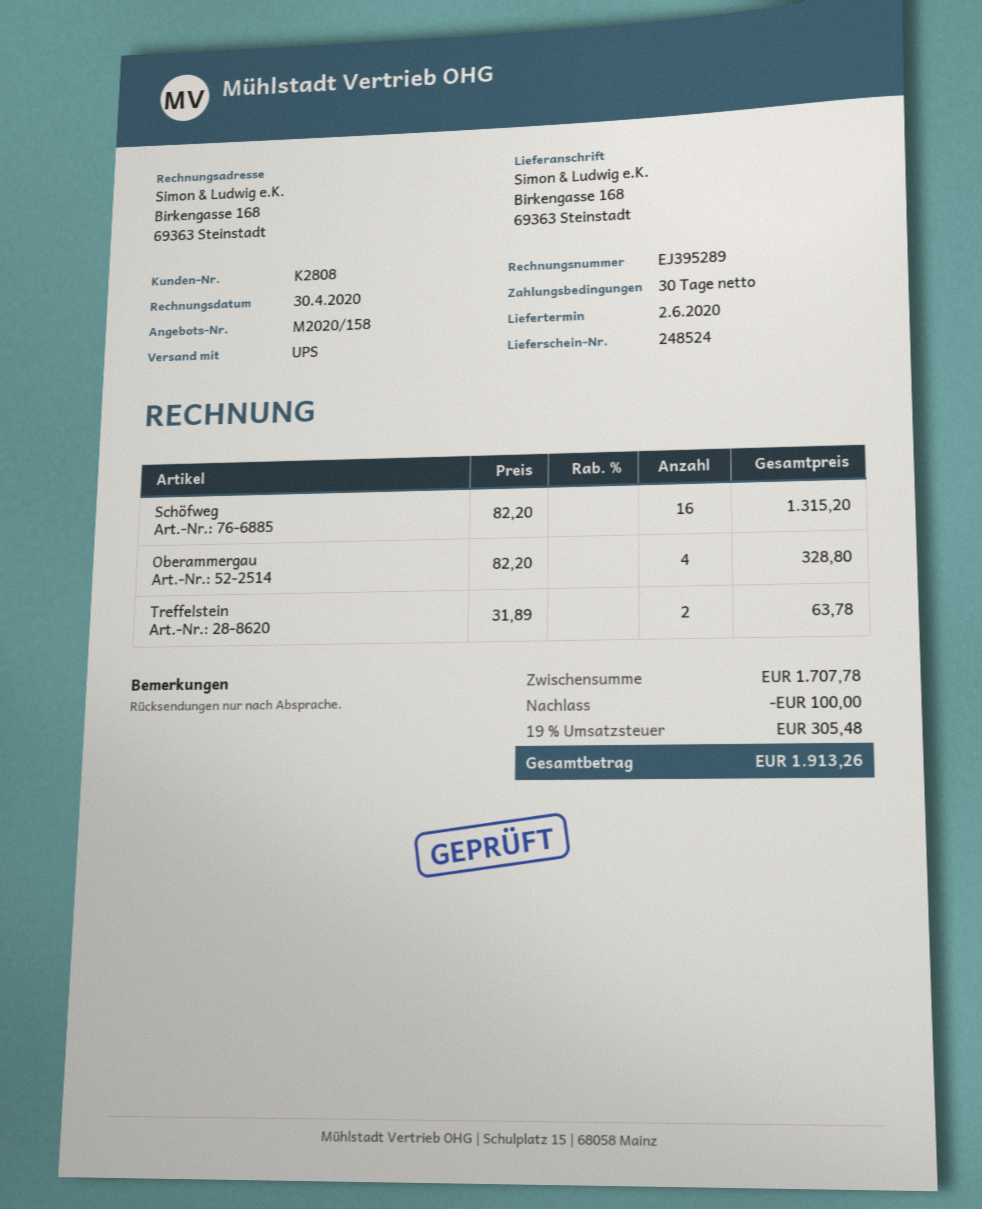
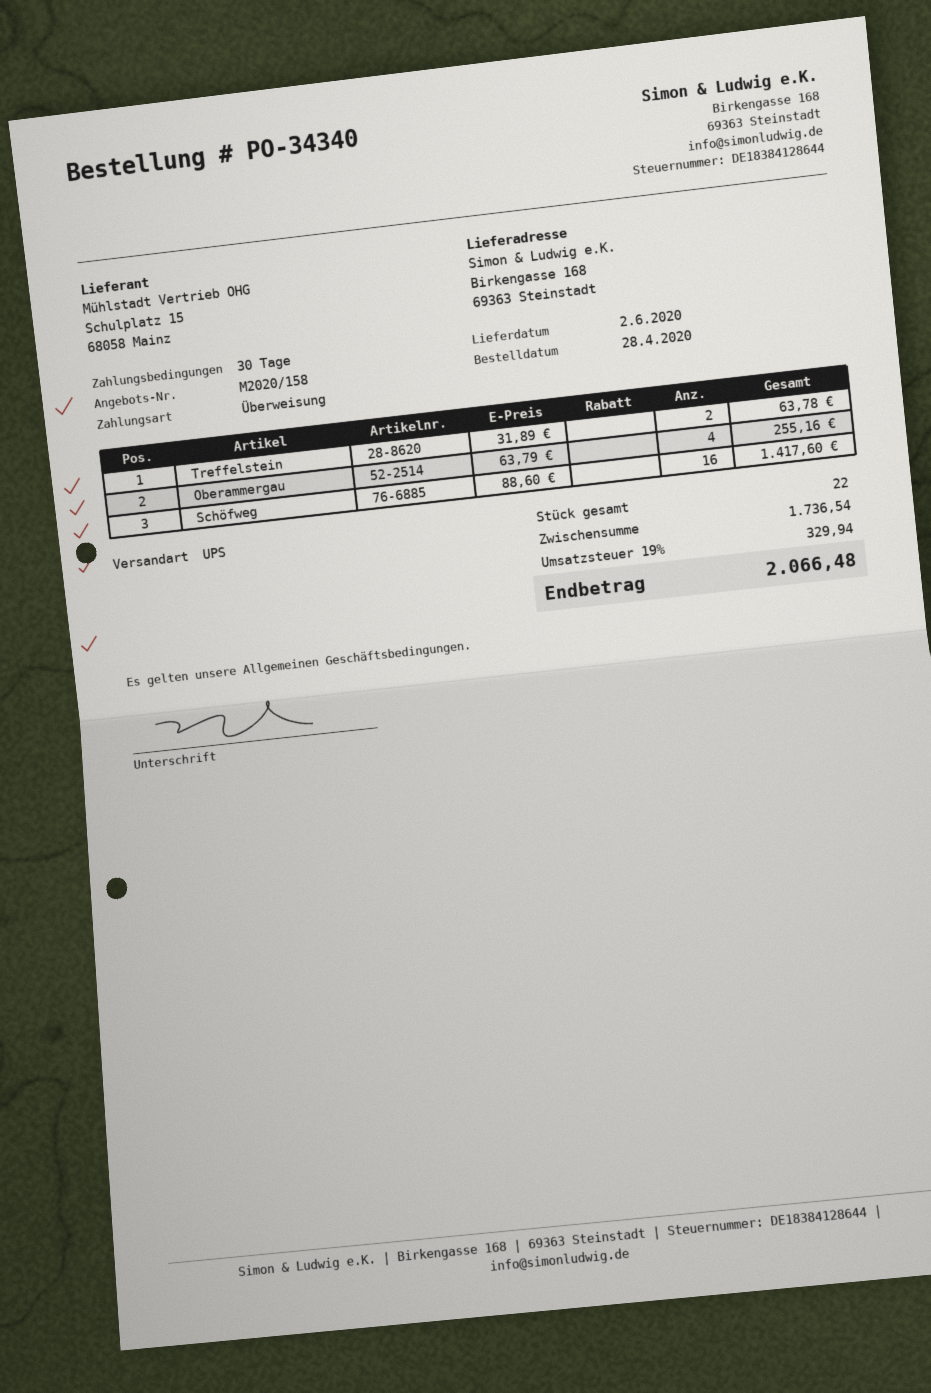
Schöfweg: 16 x 82.20 = 1315.20 -> 16 x 88.60 = 1417.60
Oberammergau: 4 x 82.20 = 328.80 -> 4 x 63.79 = 255.16
subtotal: 1707.78 -> 1736.54
discount: 100.00 -> none
tax: 19% = 305.48 -> 19% = 329.94
total: 1913.26 -> 2066.48

